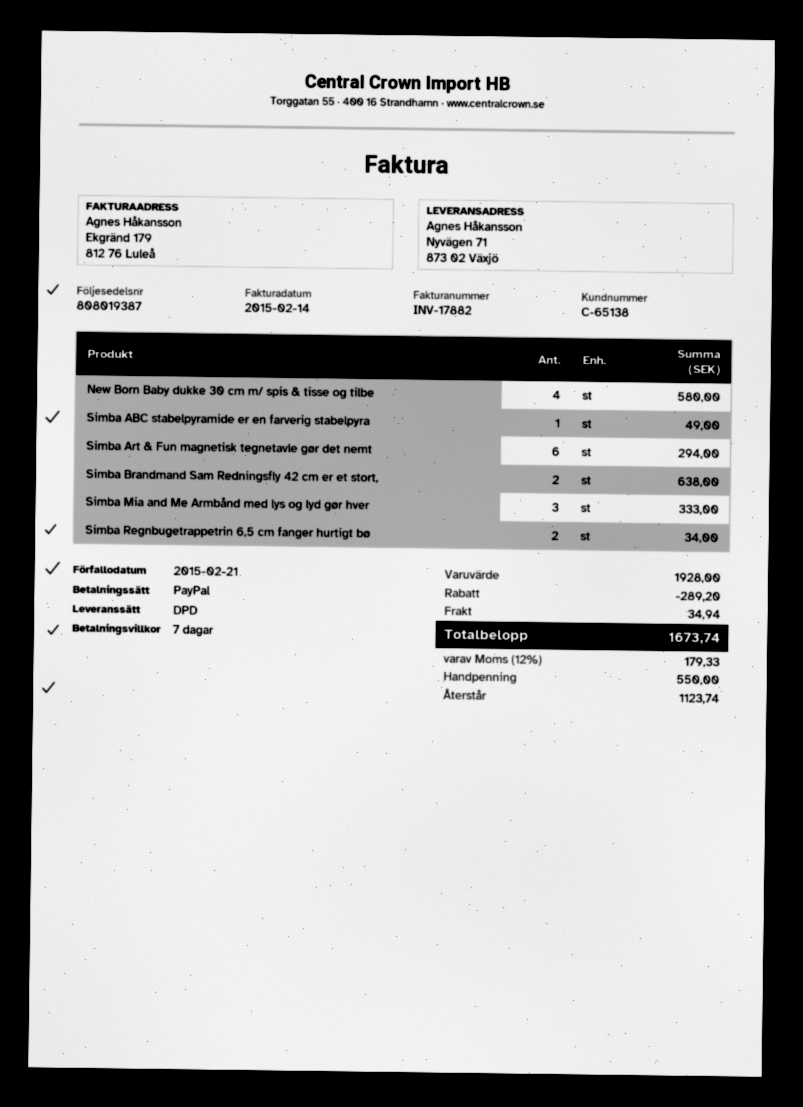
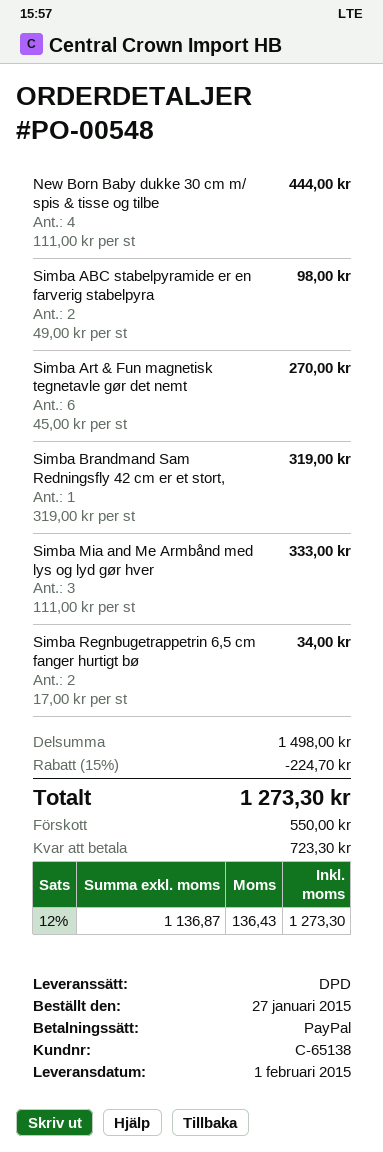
New Born Baby dukke 30 cm m/ spis & tisse og tilbe: 4 for 580.00 -> 4 for 444.00
Simba ABC stabelpyramide er en farverig stabelpyra: 1 for 49.00 -> 2 for 98.00
Simba Art & Fun magnetisk tegnetavle gør det nemt: 6 for 294.00 -> 6 for 270.00
Simba Brandmand Sam Redningsfly 42 cm er et stort,: 2 for 638.00 -> 1 for 319.00
subtotal: 1928.00 -> 1498.00
discount: 289.20 -> 224.70
shipping: 34.94 -> none
tax: 12% = 179.33 -> 12% = 136.43
total: 1673.74 -> 1273.30
balance: 1123.74 -> 723.30

